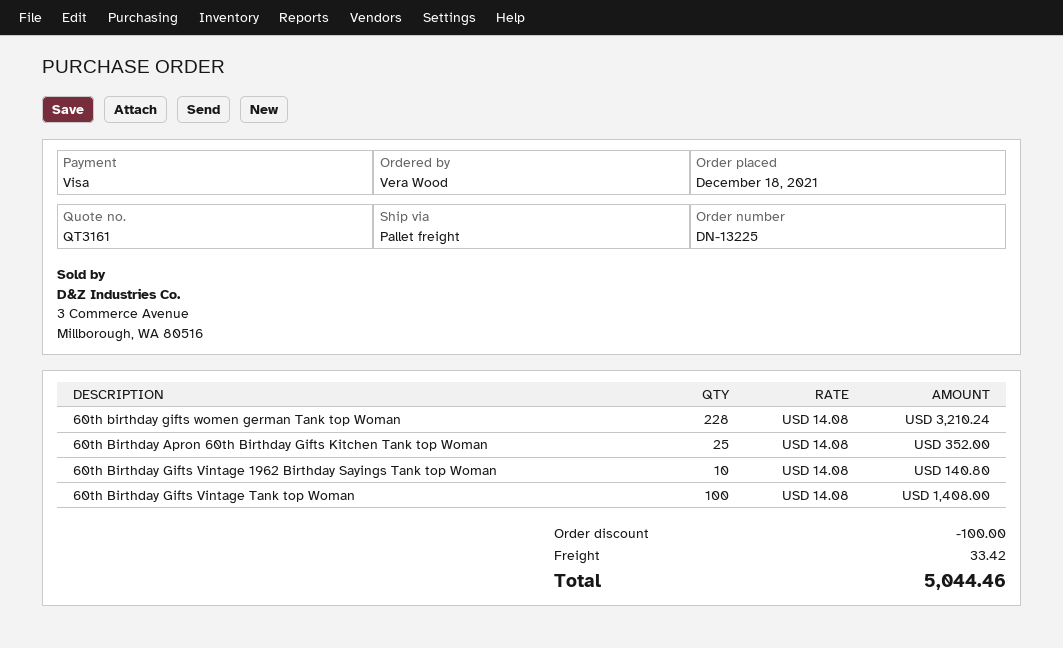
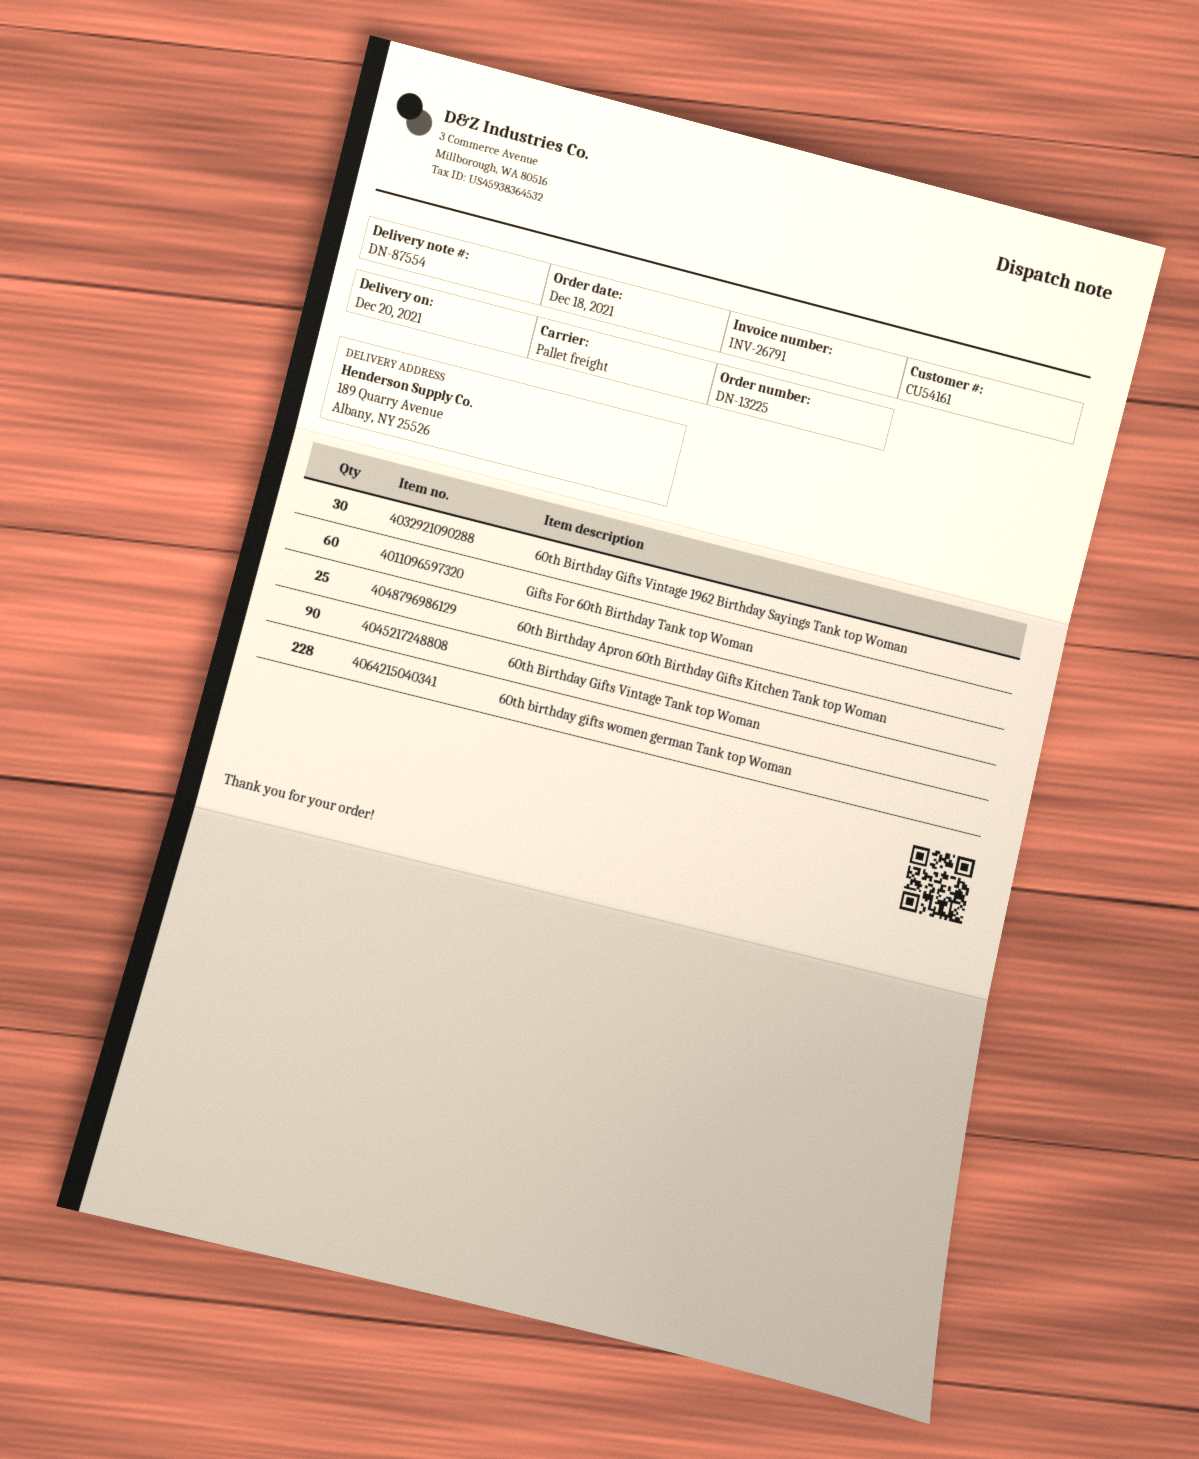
60th Birthday Gifts Vintage 1962 Birthday Sayings Tank top Woman: 10 -> 30
60th Birthday Gifts Vintage Tank top Woman: 100 -> 90
Gifts For 60th Birthday Tank top Woman: none -> 60

